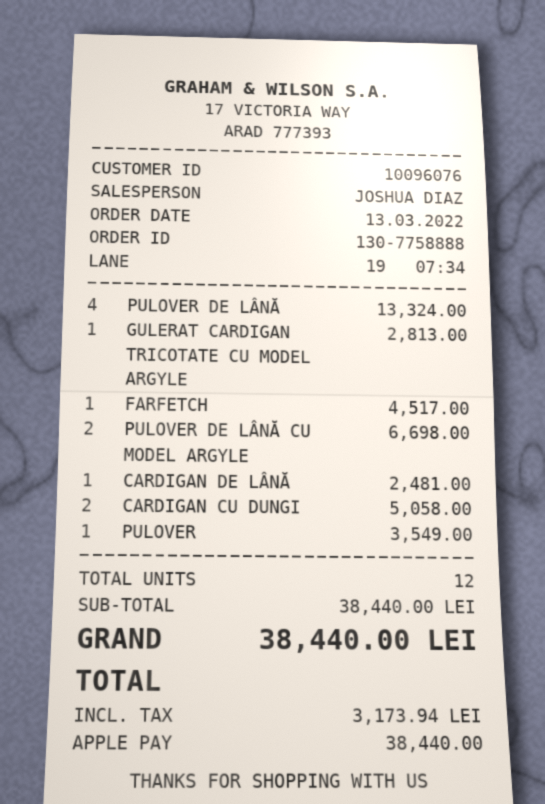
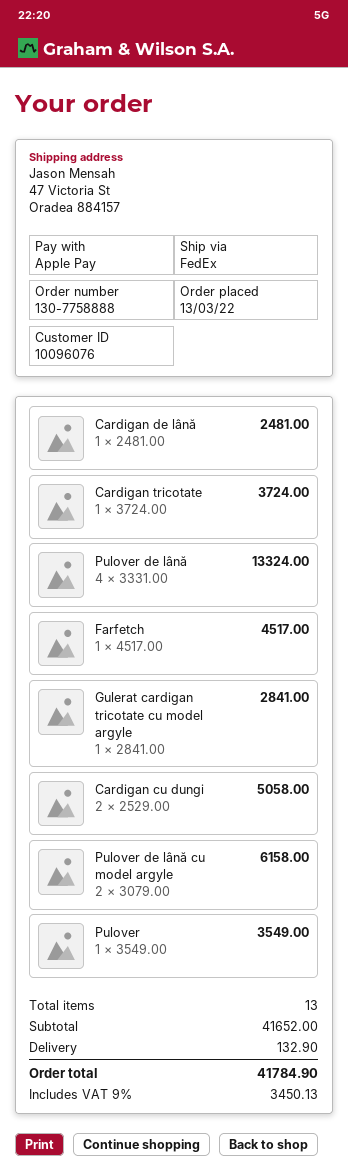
GULERAT CARDIGAN TRICOTATE CU MODEL ARGYLE: 1 for 2813.00 -> 1 for 2841.00
PULOVER DE LÂNĂ CU MODEL ARGYLE: 2 for 6698.00 -> 2 for 6158.00
Cardigan tricotate: none -> 1 for 3724.00
total quantity: 12 -> 13
subtotal: 38440.00 -> 41652.00
shipping: none -> 132.90
tax: 3173.94 -> 3450.13
total: 38440.00 -> 41784.90

